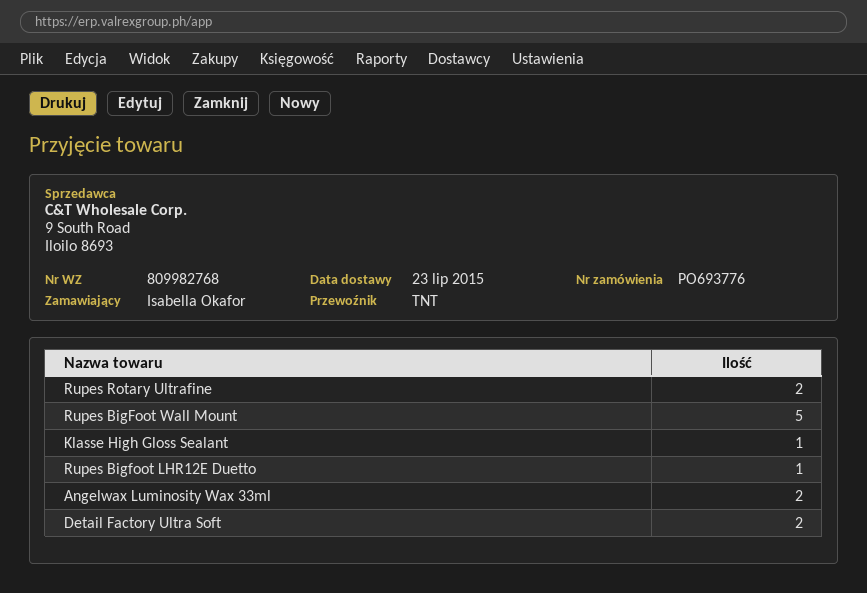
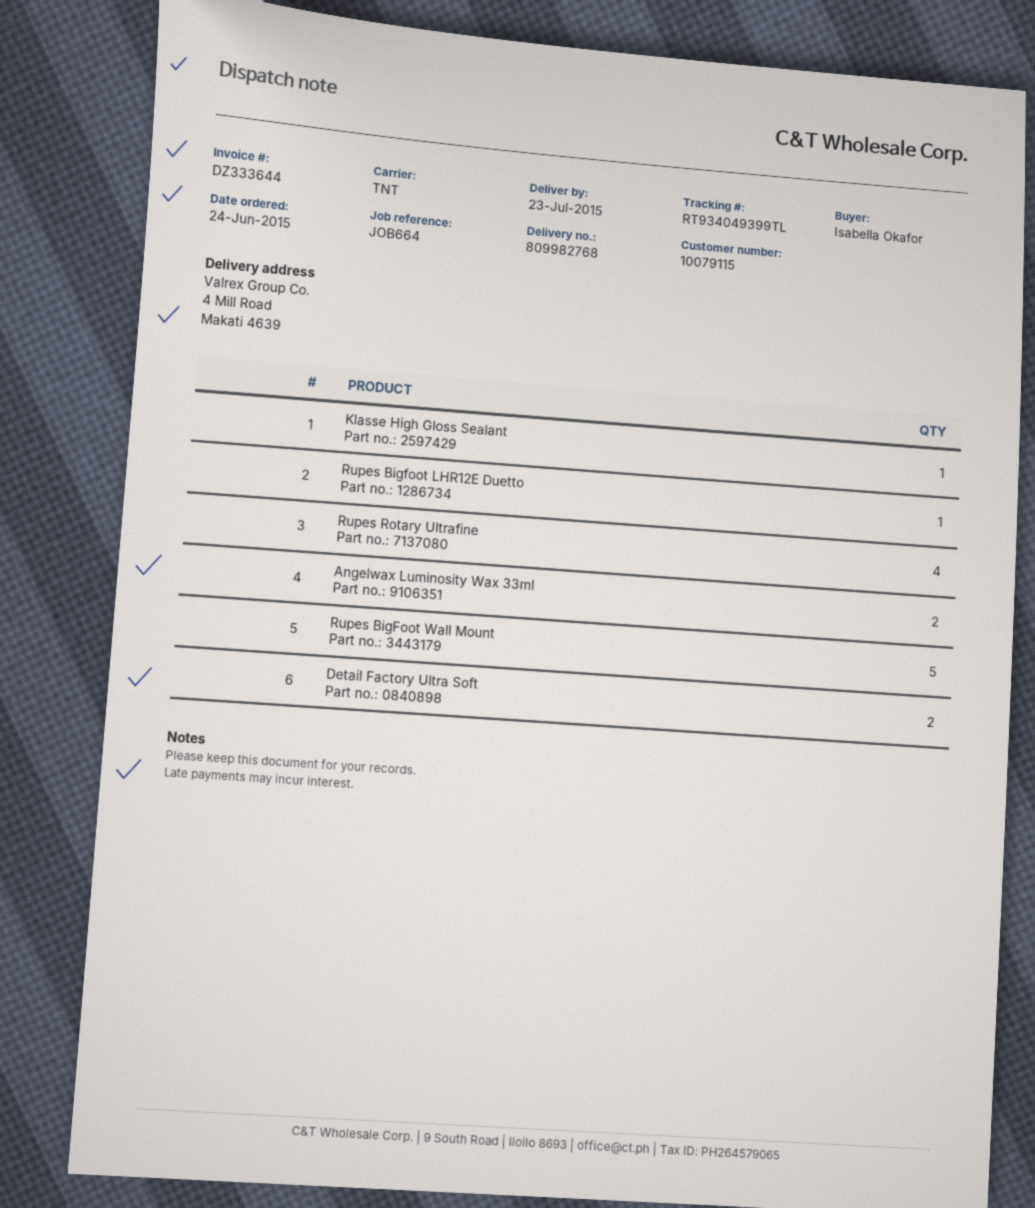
Rupes Rotary Ultrafine: 2 -> 4

